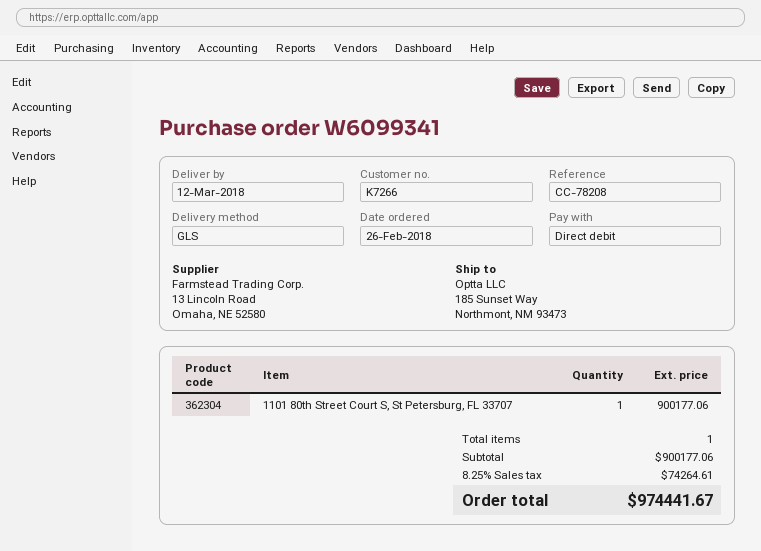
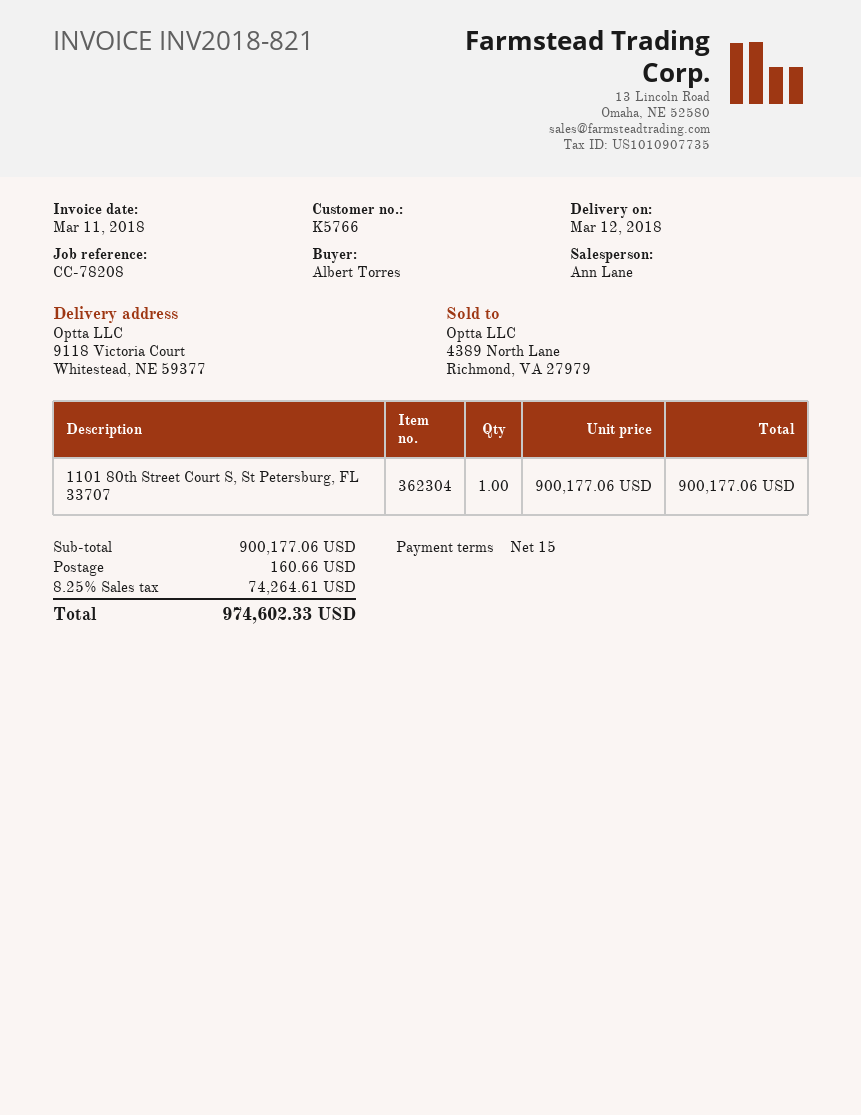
customer number: K7266 -> K5766
ship to: 185 Sunset Way, Northmont, NM 93473 -> 9118 Victoria Court, Whitestead, NE 59377
shipping: none -> 160.66
total: 974441.67 -> 974602.33

